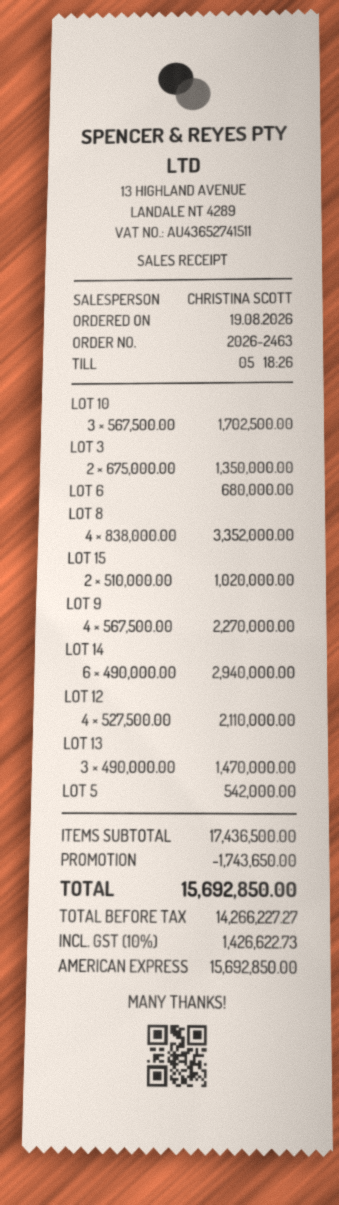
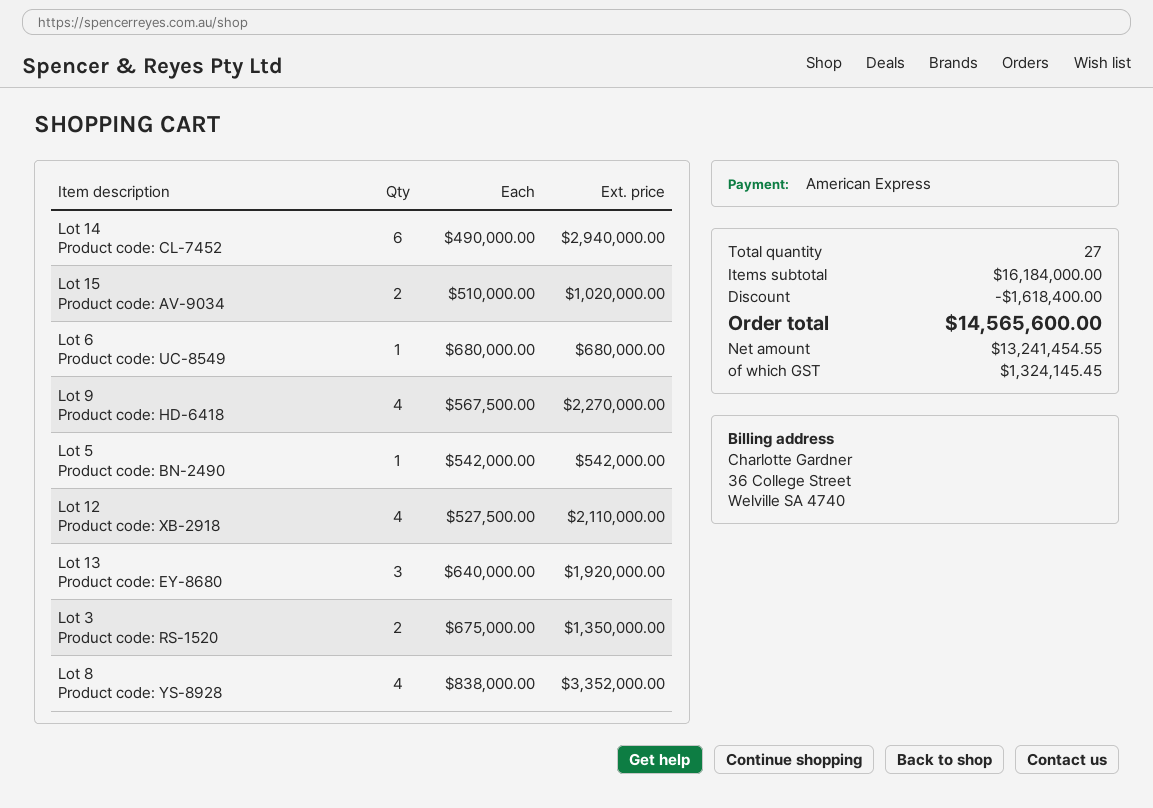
LOT 10: 3 x 567500.00 = 1702500.00 -> none
LOT 13: 3 x 490000.00 = 1470000.00 -> 3 x 640000.00 = 1920000.00
subtotal: 17436500.00 -> 16184000.00
discount: 1743650.00 -> 1618400.00
net: 14266227.27 -> 13241454.55
tax: 1426622.73 -> 1324145.45
total: 15692850.00 -> 14565600.00

